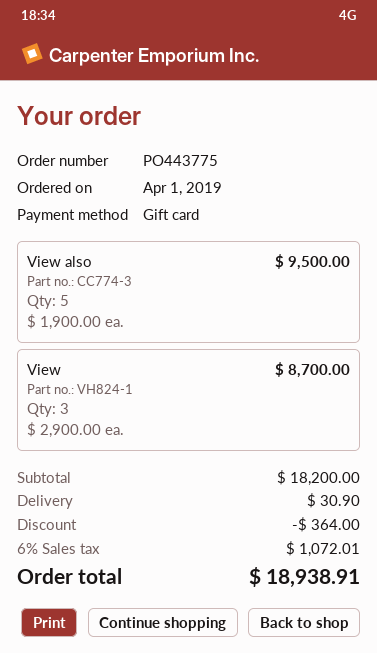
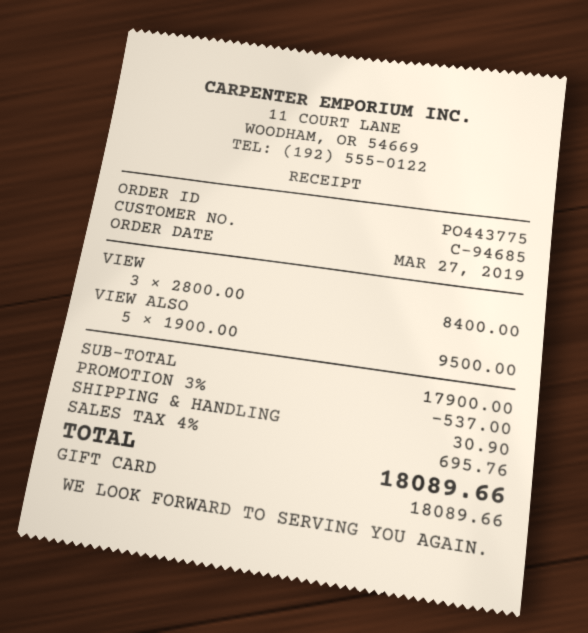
order date: 2019-04-01 -> 2019-03-27
View: 3 x 2900.00 = 8700.00 -> 3 x 2800.00 = 8400.00
subtotal: 18200.00 -> 17900.00
discount: 364.00 -> 537.00
tax: 6% = 1072.01 -> 4% = 695.76
total: 18938.91 -> 18089.66

